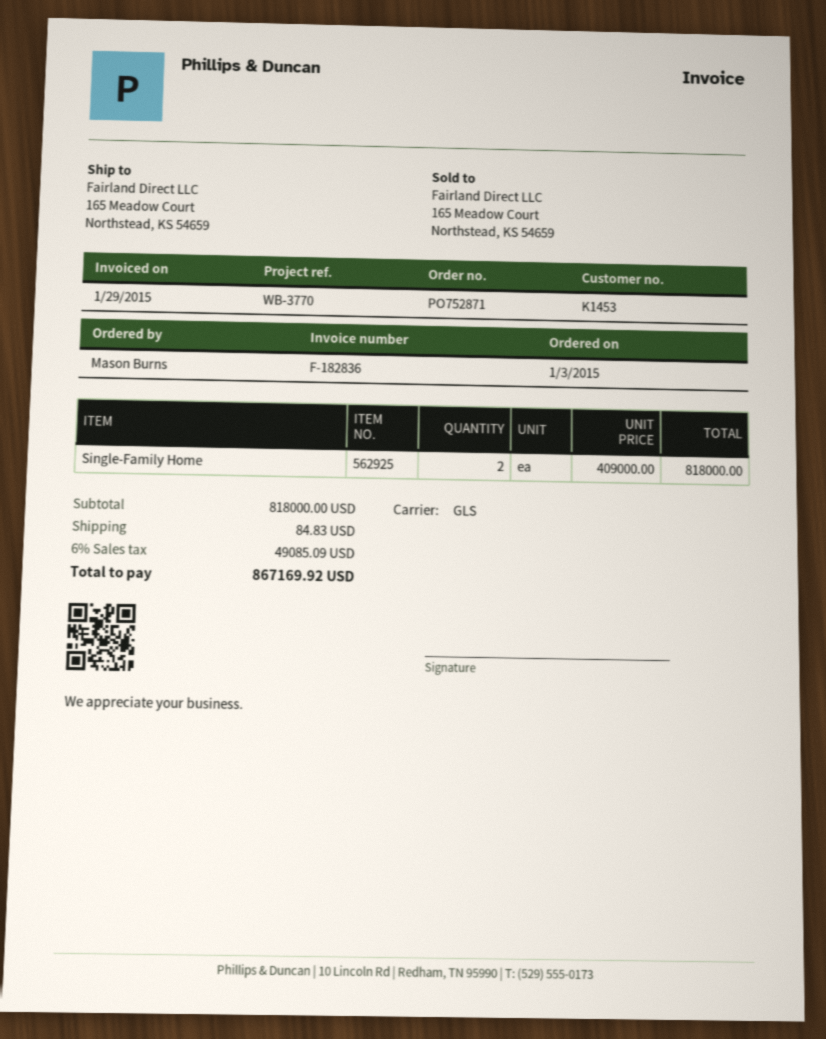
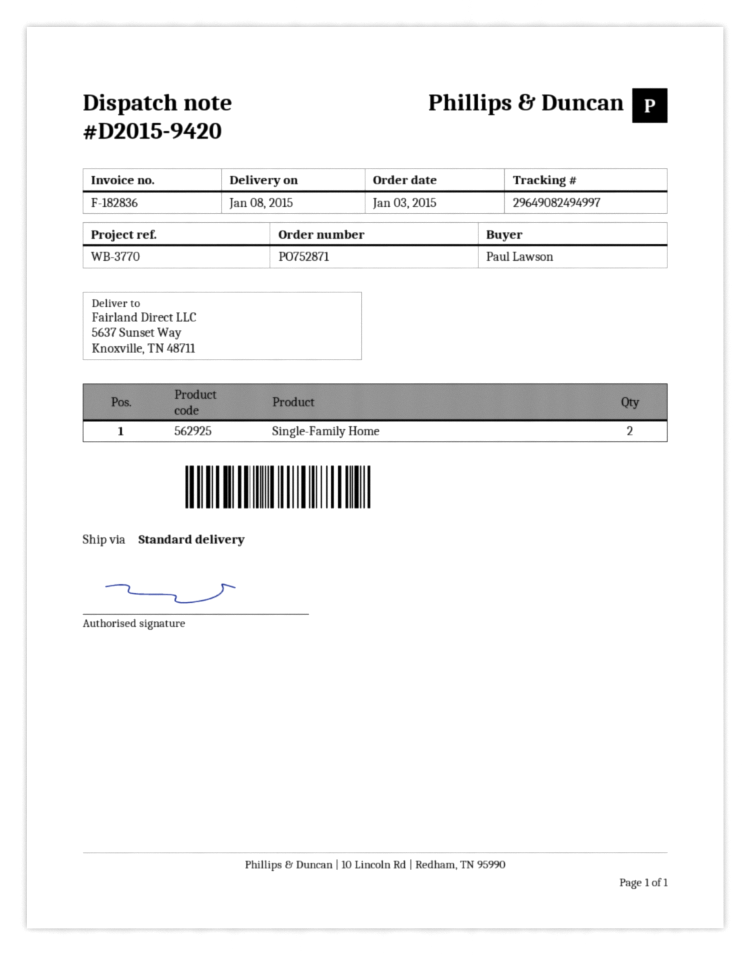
ordered by: Mason Burns -> Paul Lawson
shipping method: GLS -> standard
ship to: 165 Meadow Court, Northstead, KS 54659 -> 5637 Sunset Way, Knoxville, TN 48711

